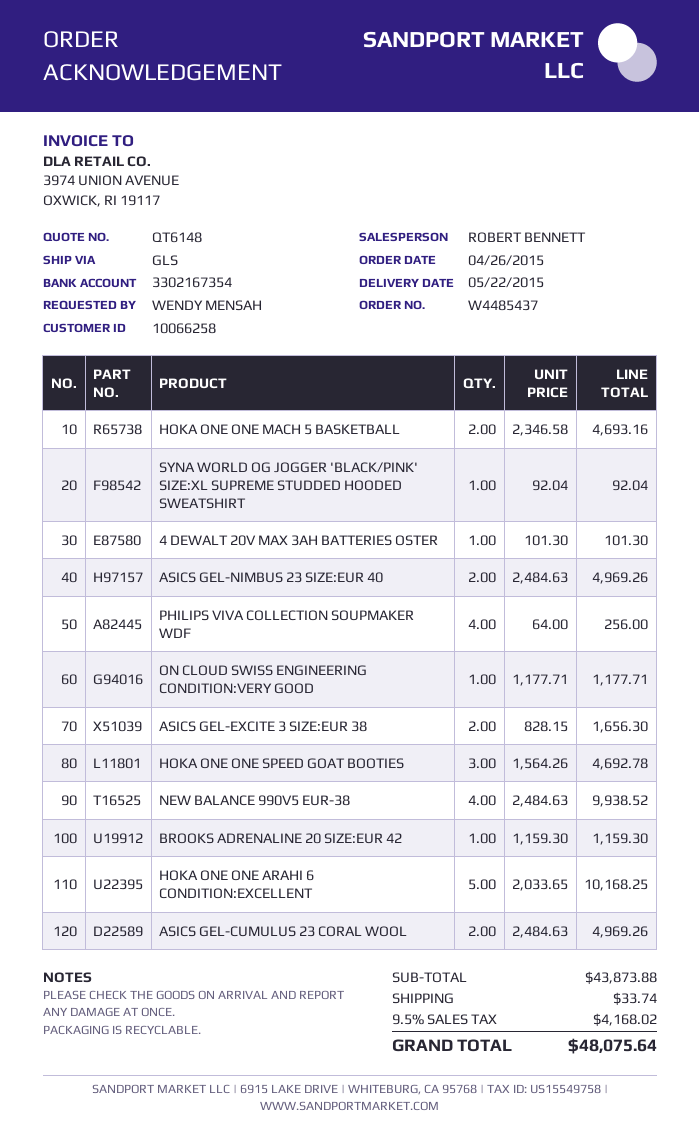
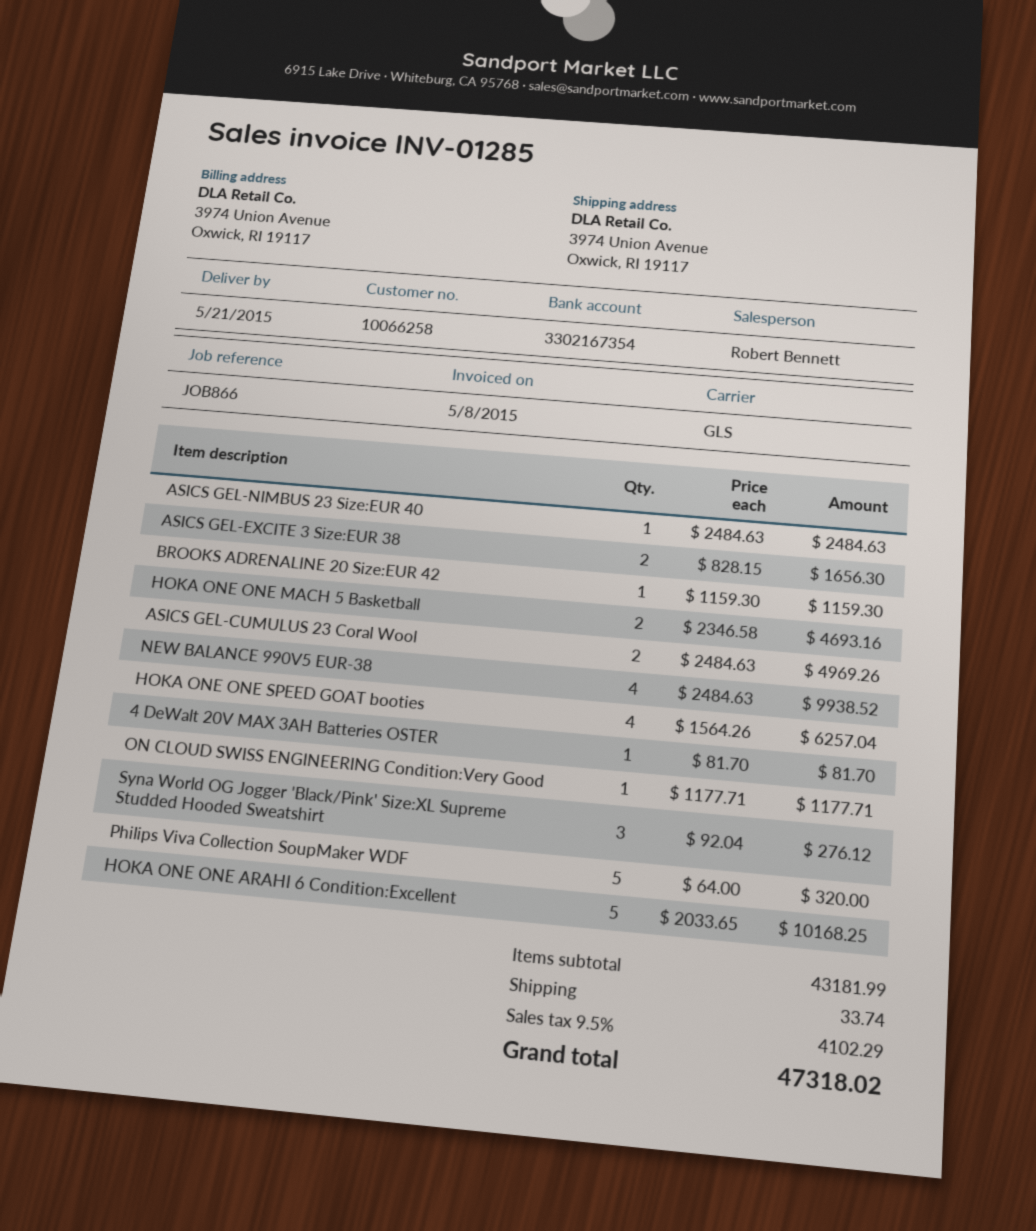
delivery date: 2015-05-22 -> 2015-05-21
SYNA WORLD OG JOGGER 'BLACK/PINK' SIZE:XL SUPREME STUDDED HOODED SWEATSHIRT: 1 x 92.04 = 92.04 -> 3 x 92.04 = 276.12
4 DEWALT 20V MAX 3AH BATTERIES OSTER: 1 x 101.30 = 101.30 -> 1 x 81.70 = 81.70
ASICS GEL-NIMBUS 23 SIZE:EUR 40: 2 x 2484.63 = 4969.26 -> 1 x 2484.63 = 2484.63
PHILIPS VIVA COLLECTION SOUPMAKER WDF: 4 x 64.00 = 256.00 -> 5 x 64.00 = 320.00
HOKA ONE ONE SPEED GOAT BOOTIES: 3 x 1564.26 = 4692.78 -> 4 x 1564.26 = 6257.04
subtotal: 43873.88 -> 43181.99
tax: 9.5% = 4168.02 -> 9.5% = 4102.29
total: 48075.64 -> 47318.02

